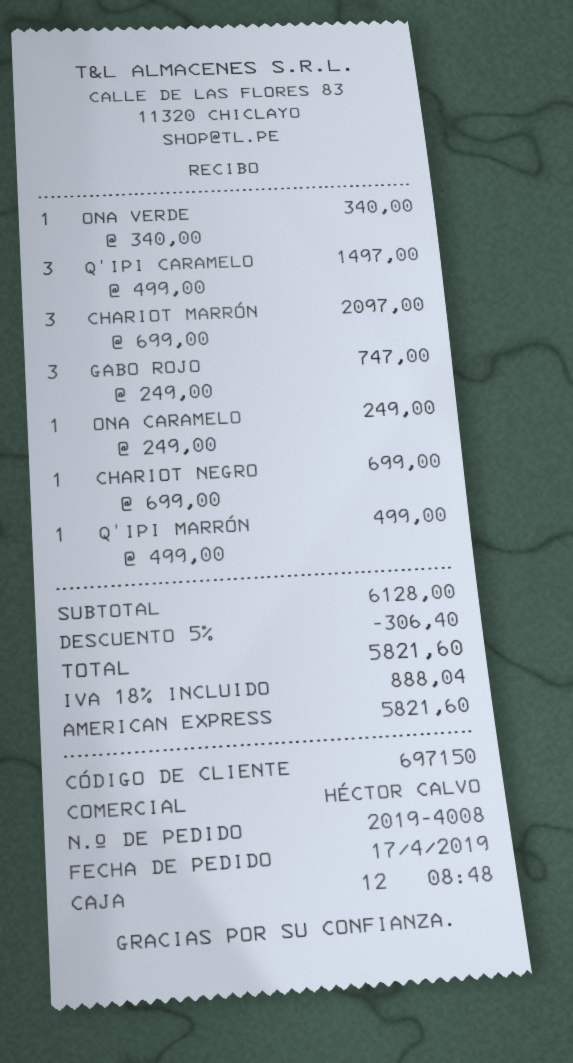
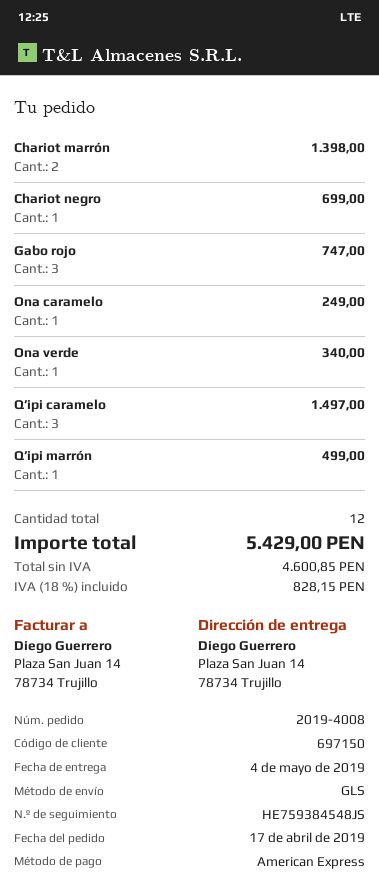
CHARIOT MARRÓN: 3 for 2097.00 -> 2 for 1398.00
discount: 5% = 306.40 -> none
tax: 18% = 888.04 -> 18% = 828.15
total: 5821.60 -> 5429.00

